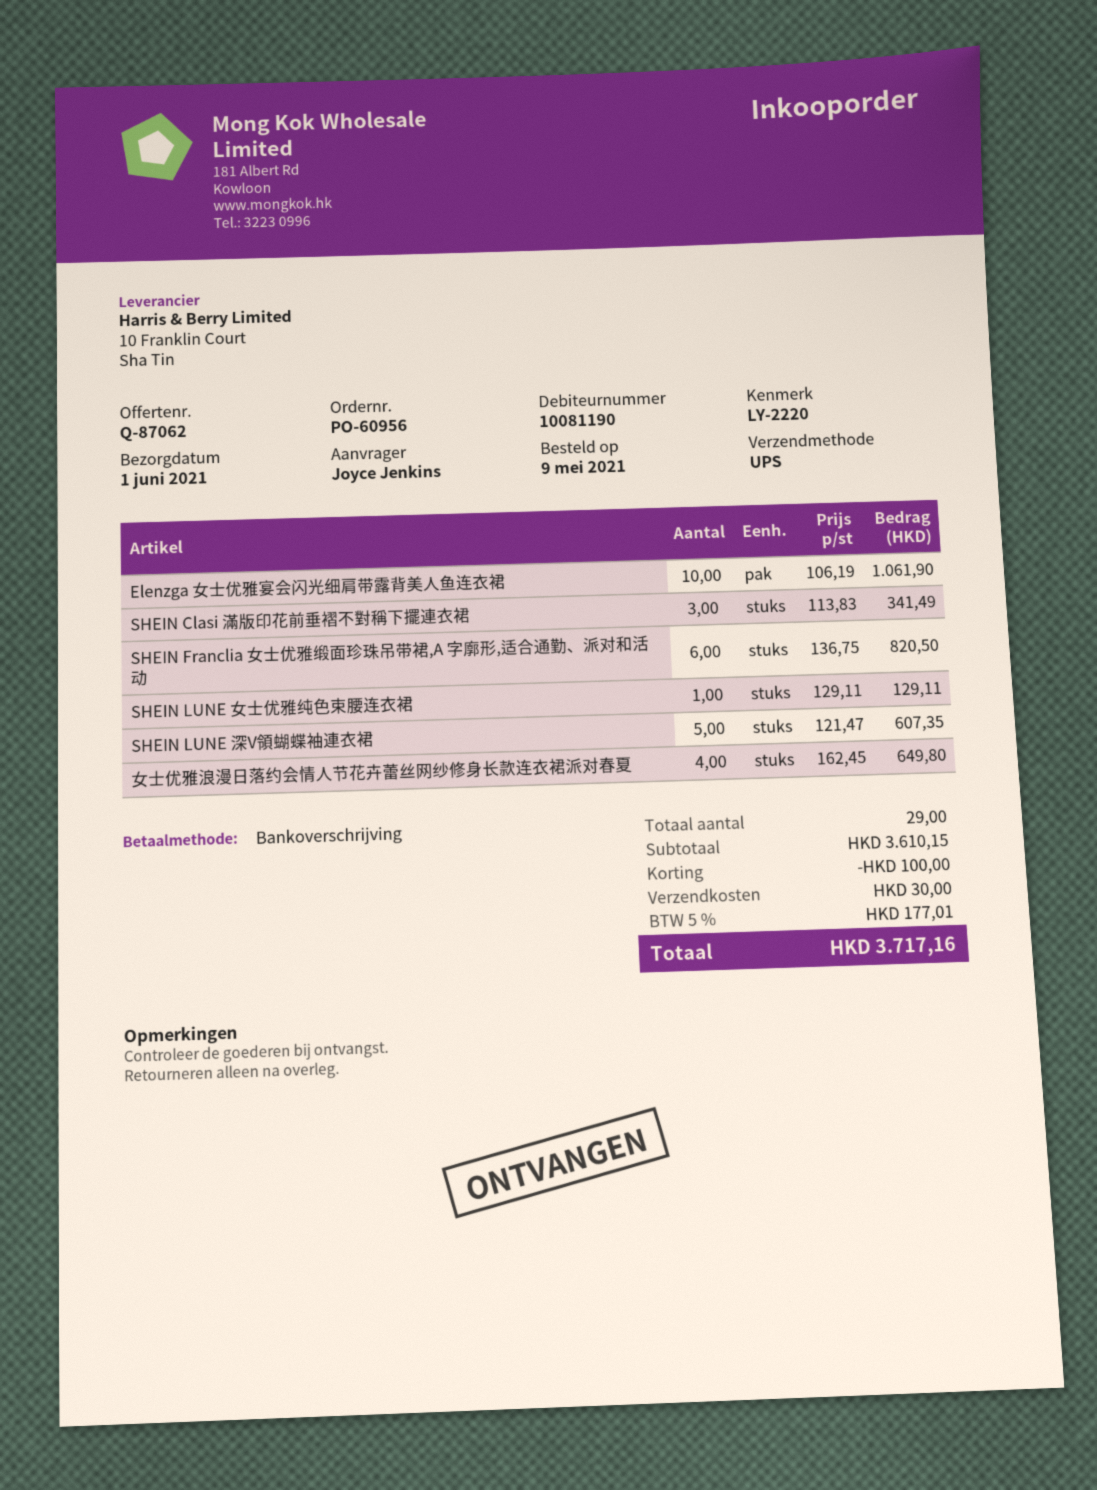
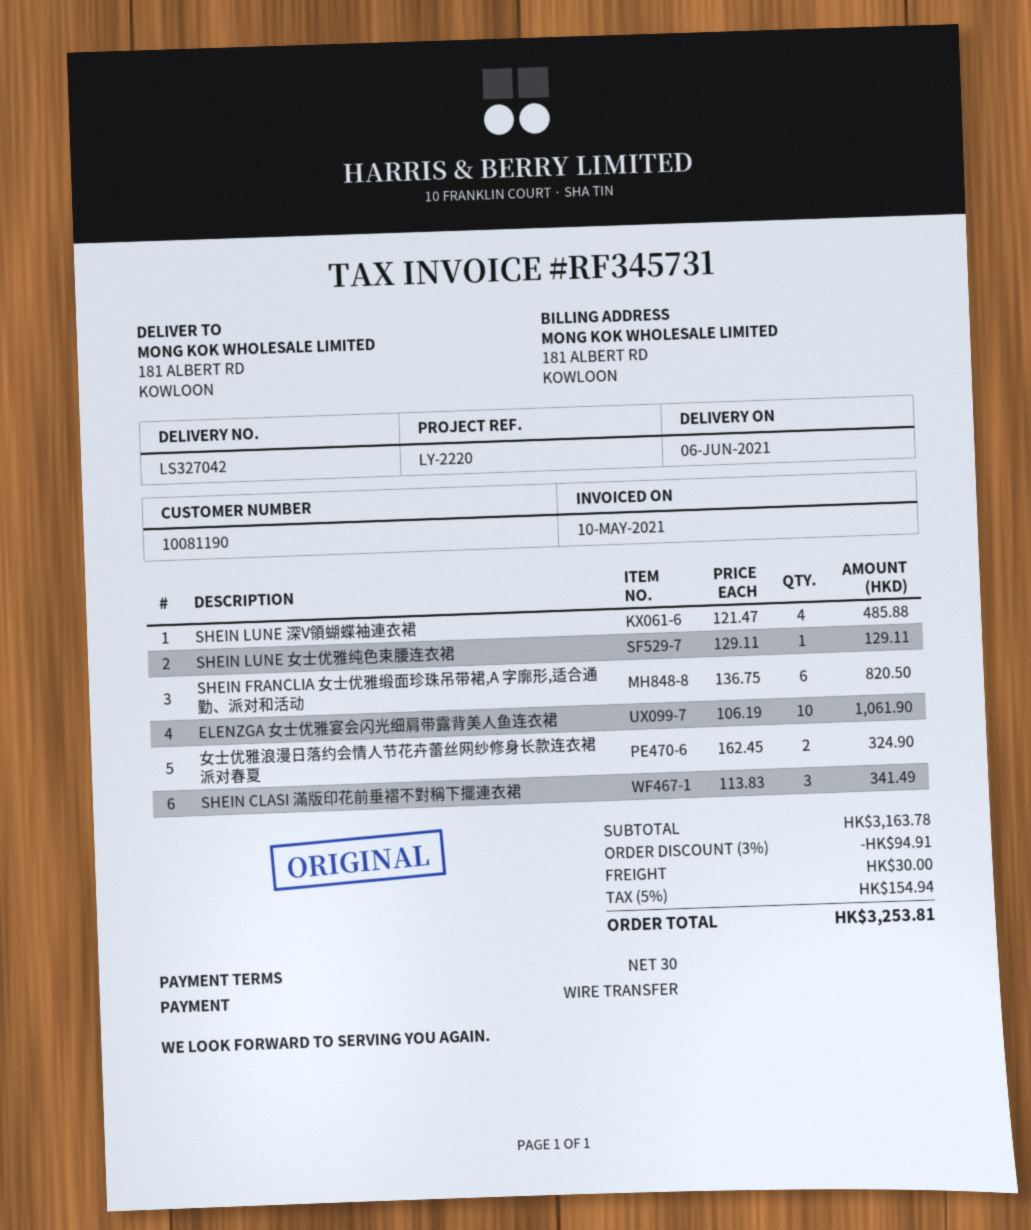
delivery date: 2021-06-01 -> 2021-06-06
SHEIN LUNE 深V領蝴蝶袖連衣裙: 5 x 121.47 = 607.35 -> 4 x 121.47 = 485.88
女士优雅浪漫日落约会情人节花卉蕾丝网纱修身长款连衣裙派对春夏: 4 x 162.45 = 649.80 -> 2 x 162.45 = 324.90
subtotal: 3610.15 -> 3163.78
discount: 100.00 -> 94.91
tax: 5% = 177.01 -> 5% = 154.94
total: 3717.16 -> 3253.81

